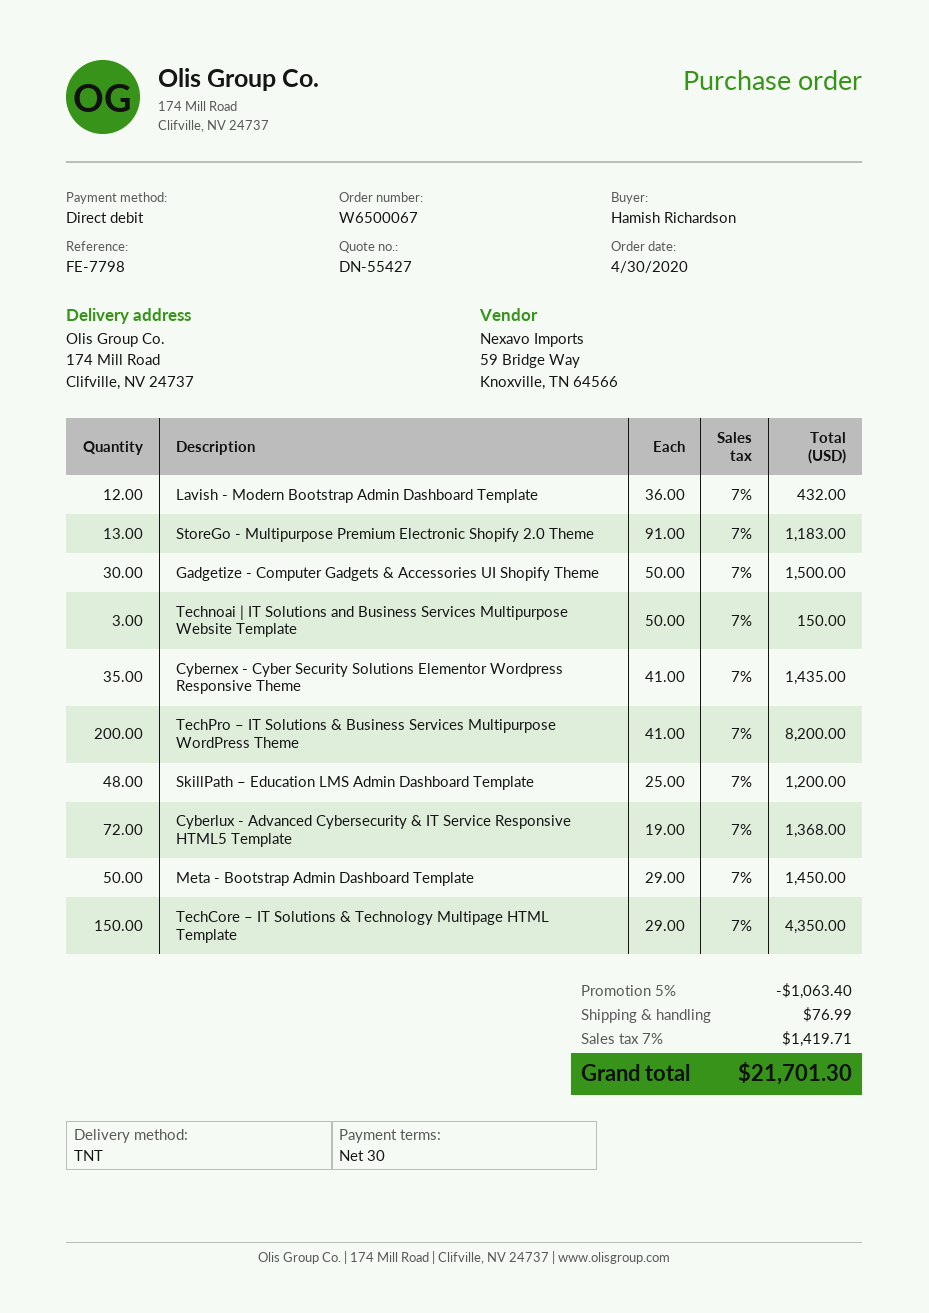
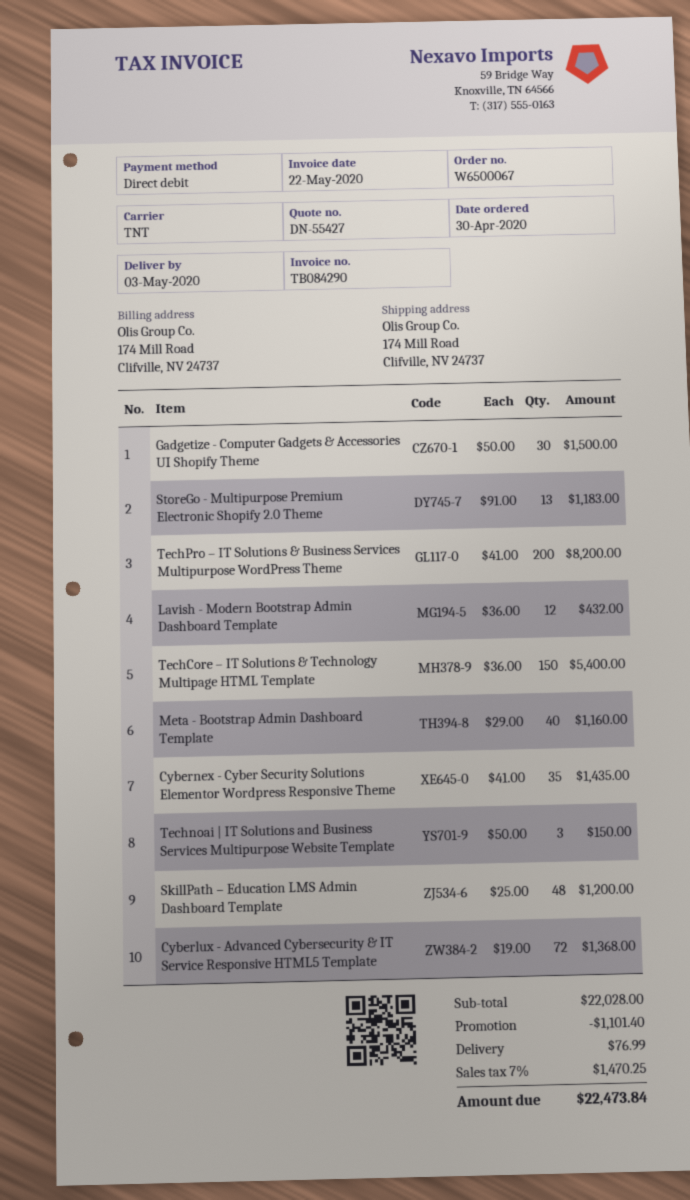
Meta - Bootstrap Admin Dashboard Template: 50 x 29.00 = 1450.00 -> 40 x 29.00 = 1160.00
TechCore – IT Solutions & Technology Multipage HTML Template: 150 x 29.00 = 4350.00 -> 150 x 36.00 = 5400.00
discount: 1063.40 -> 1101.40
tax: 7% = 1419.71 -> 7% = 1470.25
total: 21701.30 -> 22473.84

